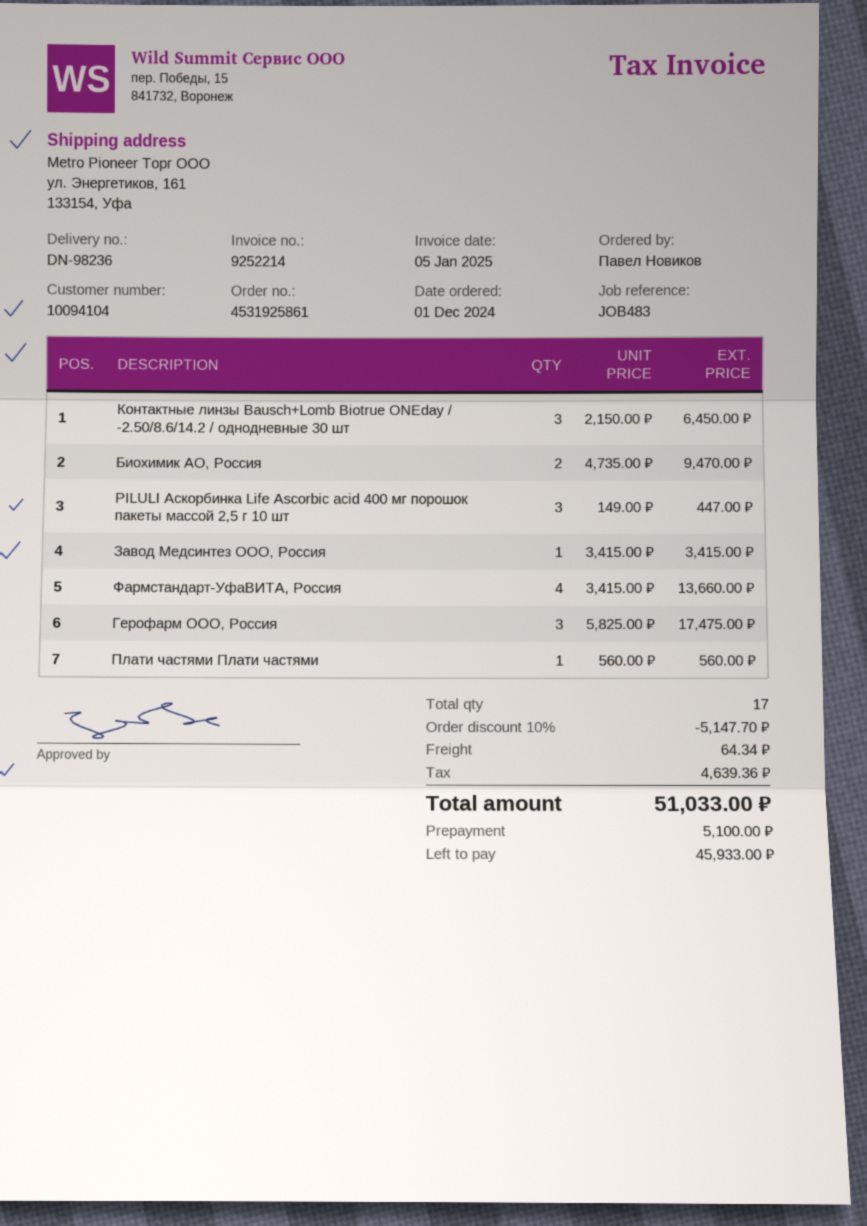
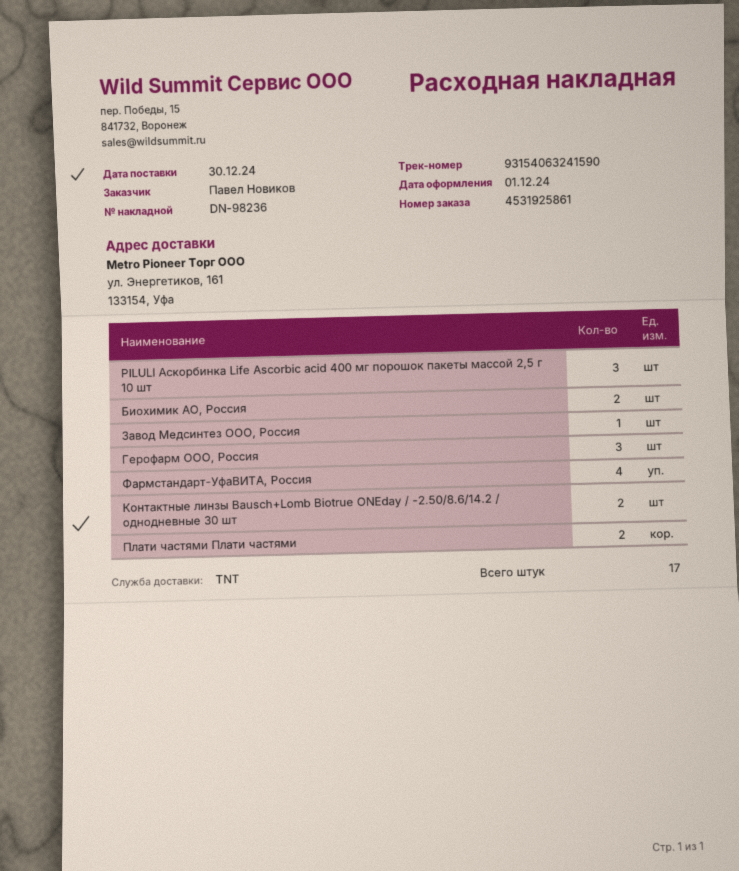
Контактные линзы Bausch+Lomb Biotrue ONEday / -2.50/8.6/14.2 / однодневные 30 шт: 3 -> 2
Плати частями Плати частями: 1 -> 2

